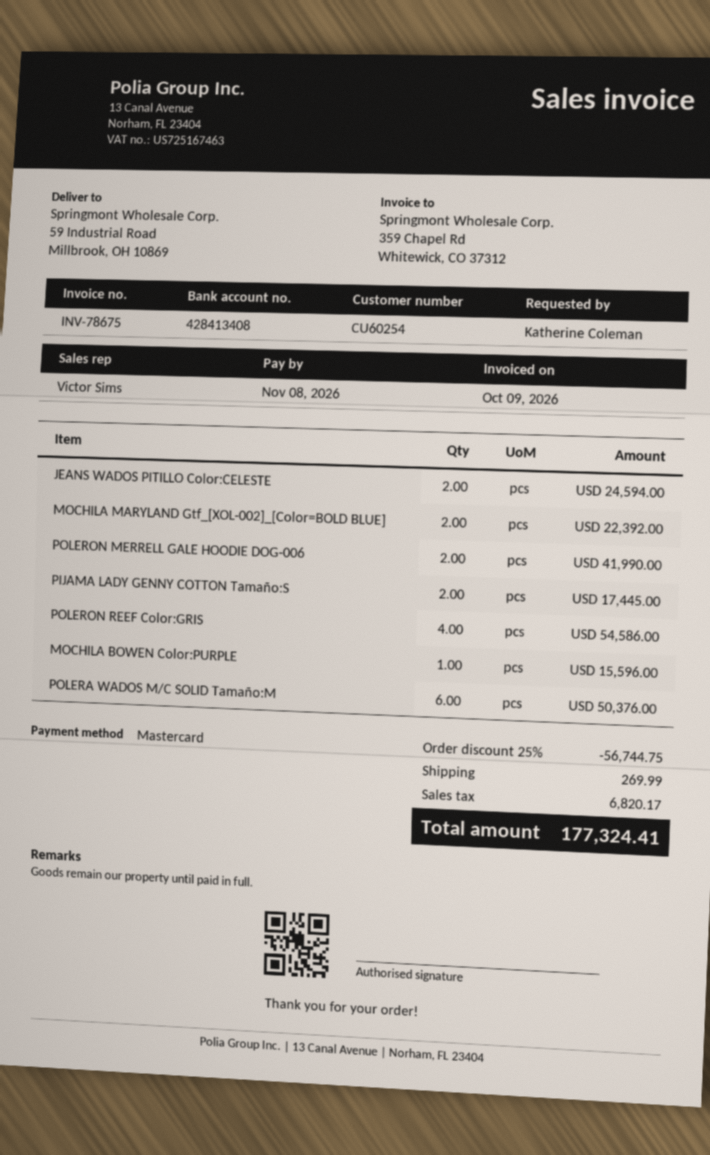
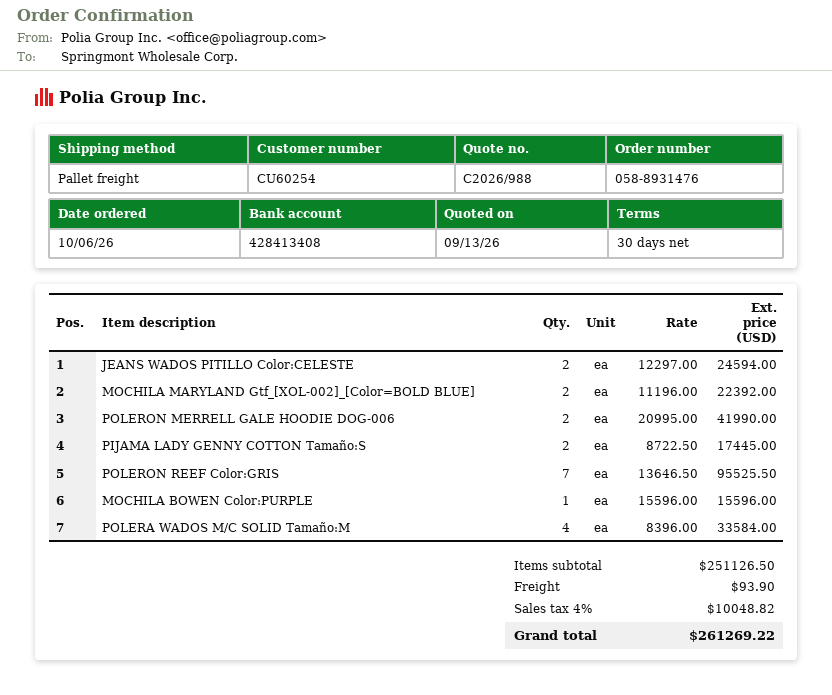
POLERON REEF Color:GRIS: 4 for 54586.00 -> 7 for 95525.50
POLERA WADOS M/C SOLID Tamaño:M: 6 for 50376.00 -> 4 for 33584.00
discount: 25% = 56744.75 -> none
shipping: 269.99 -> 93.90
tax: 6820.17 -> 10048.82
total: 177324.41 -> 261269.22

